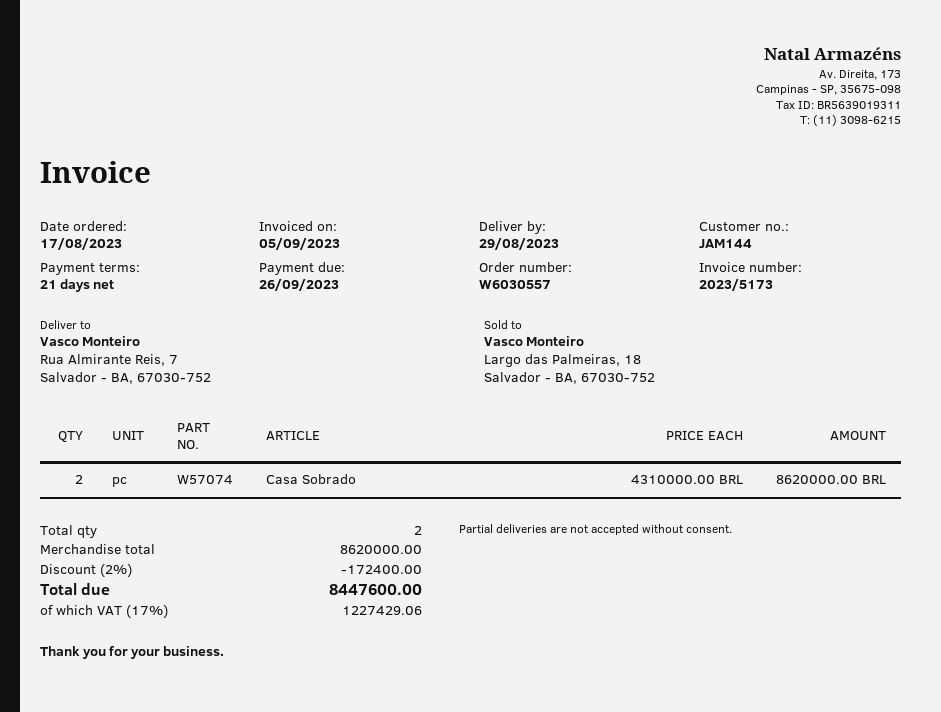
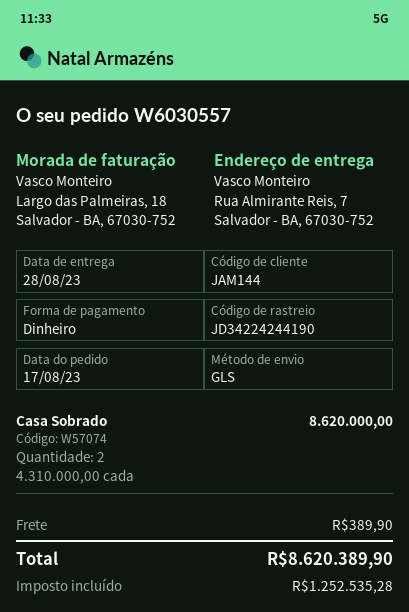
delivery date: 2023-08-29 -> 2023-08-28
discount: 2% = 172400.00 -> none
shipping: none -> 389.90
tax: 1227429.06 -> 1252535.28
total: 8447600.00 -> 8620389.90

